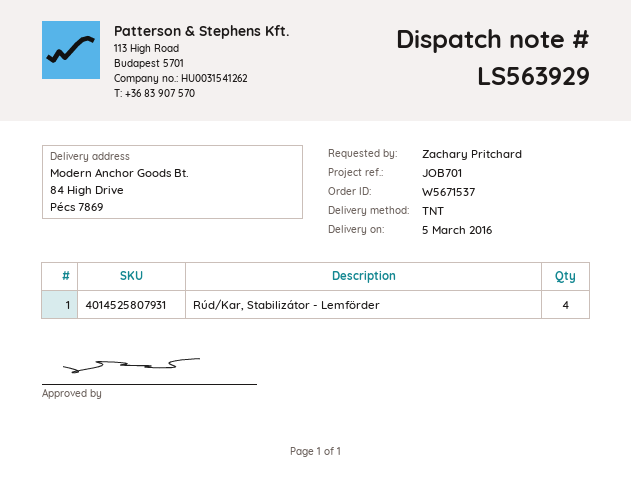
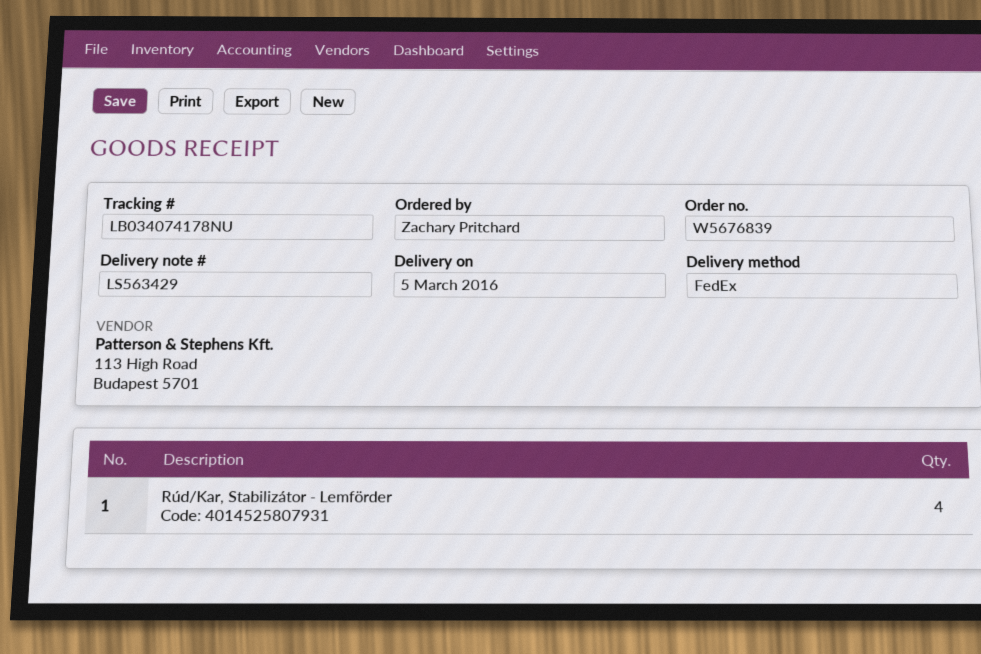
order number: W5671537 -> W5676839
delivery note number: LS563929 -> LS563429
shipping method: TNT -> FedEx

